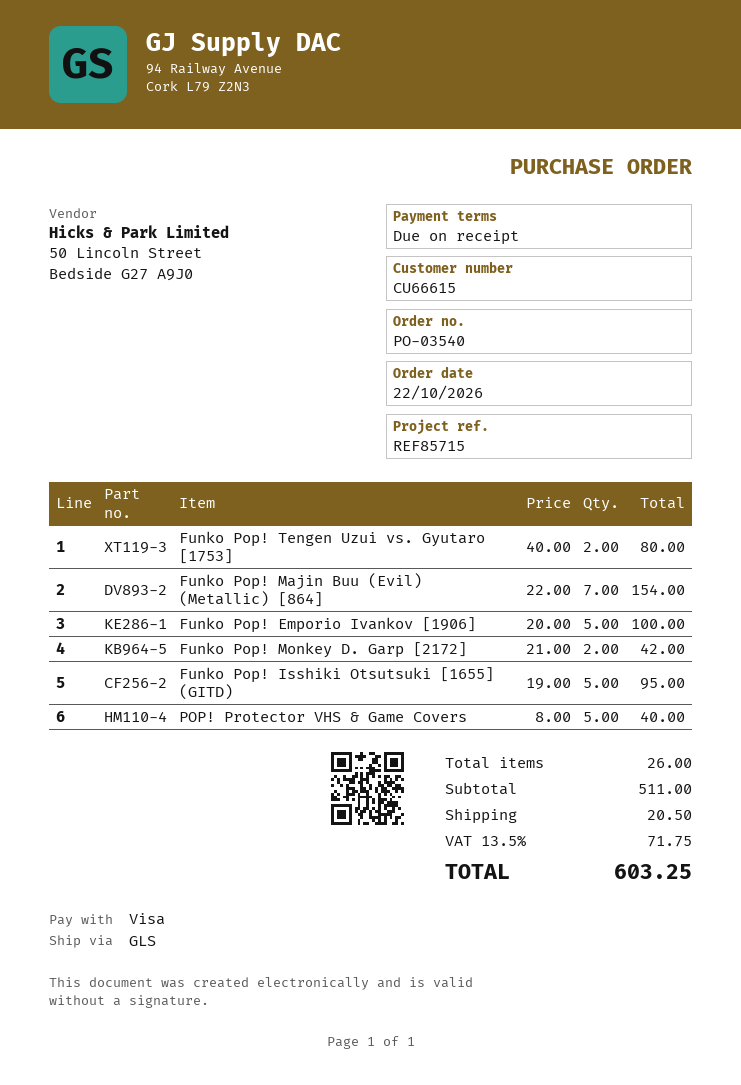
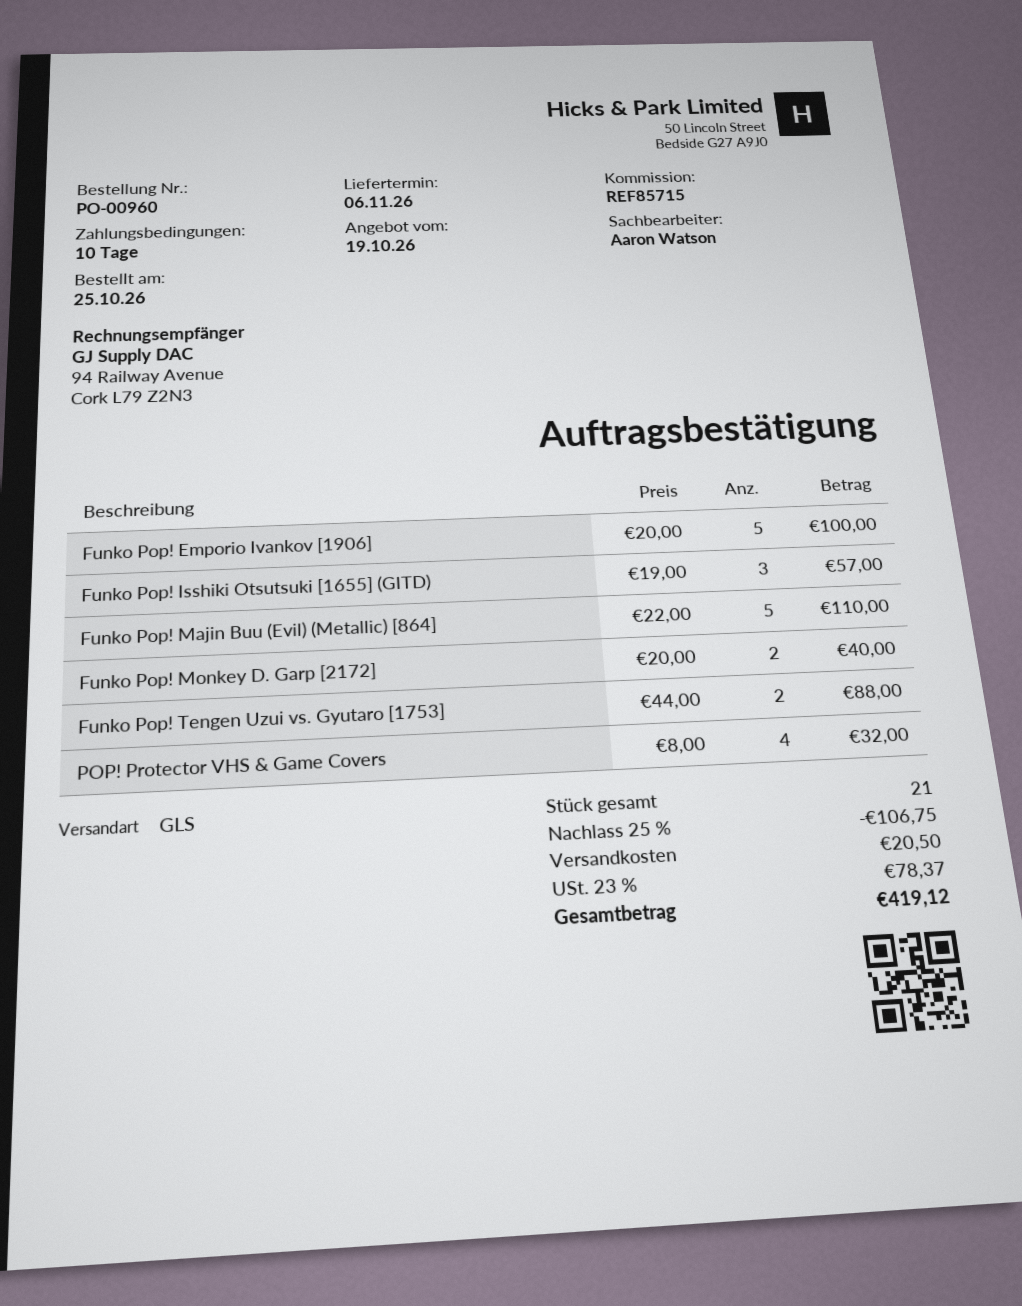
order number: PO-03540 -> PO-00960
order date: 2026-10-22 -> 2026-10-25
payment terms: on receipt -> 10 days
Funko Pop! Tengen Uzui vs. Gyutaro [1753]: 2 x 40.00 = 80.00 -> 2 x 44.00 = 88.00
Funko Pop! Majin Buu (Evil) (Metallic) [864]: 7 x 22.00 = 154.00 -> 5 x 22.00 = 110.00
Funko Pop! Monkey D. Garp [2172]: 2 x 21.00 = 42.00 -> 2 x 20.00 = 40.00
Funko Pop! Isshiki Otsutsuki [1655] (GITD): 5 x 19.00 = 95.00 -> 3 x 19.00 = 57.00
POP! Protector VHS & Game Covers: 5 x 8.00 = 40.00 -> 4 x 8.00 = 32.00
total quantity: 26 -> 21
discount: none -> 25% = 106.75
tax: 13.5% = 71.75 -> 23% = 78.37
total: 603.25 -> 419.12

